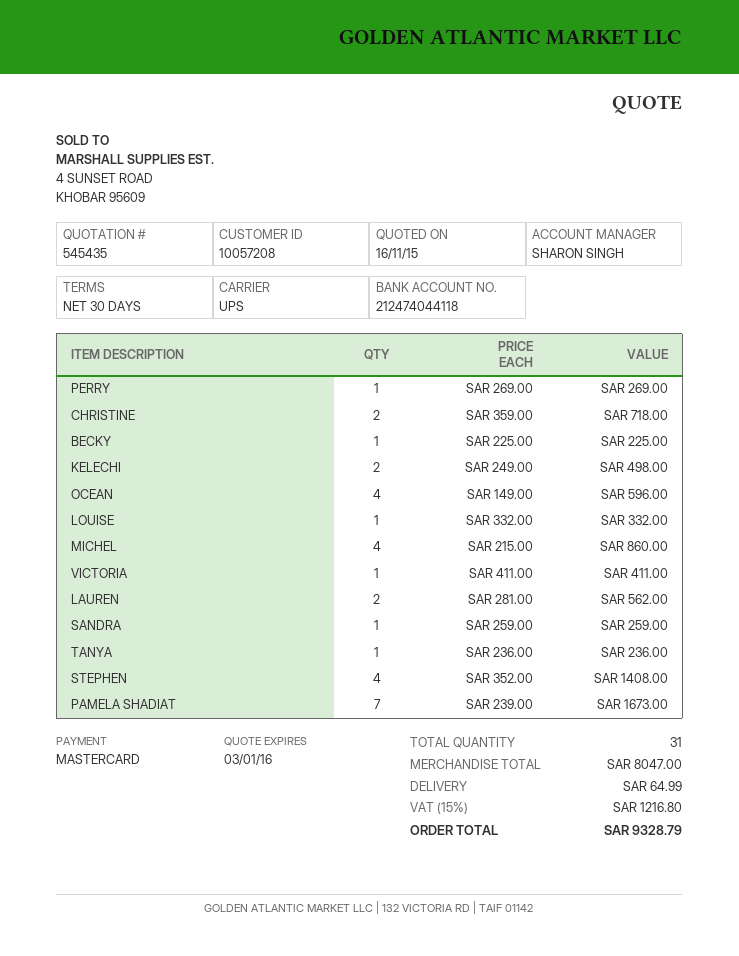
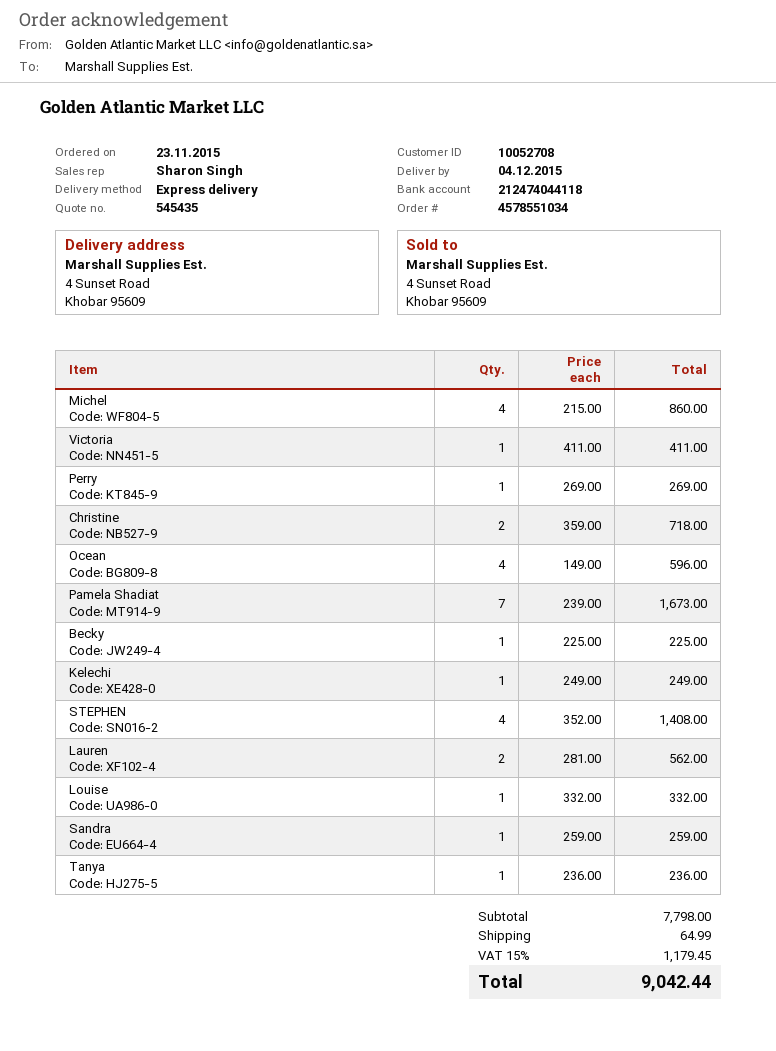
customer number: 10057208 -> 10052708
shipping method: UPS -> express
KELECHI: 2 x 249.00 = 498.00 -> 1 x 249.00 = 249.00
subtotal: 8047.00 -> 7798.00
tax: 15% = 1216.80 -> 15% = 1179.45
total: 9328.79 -> 9042.44

